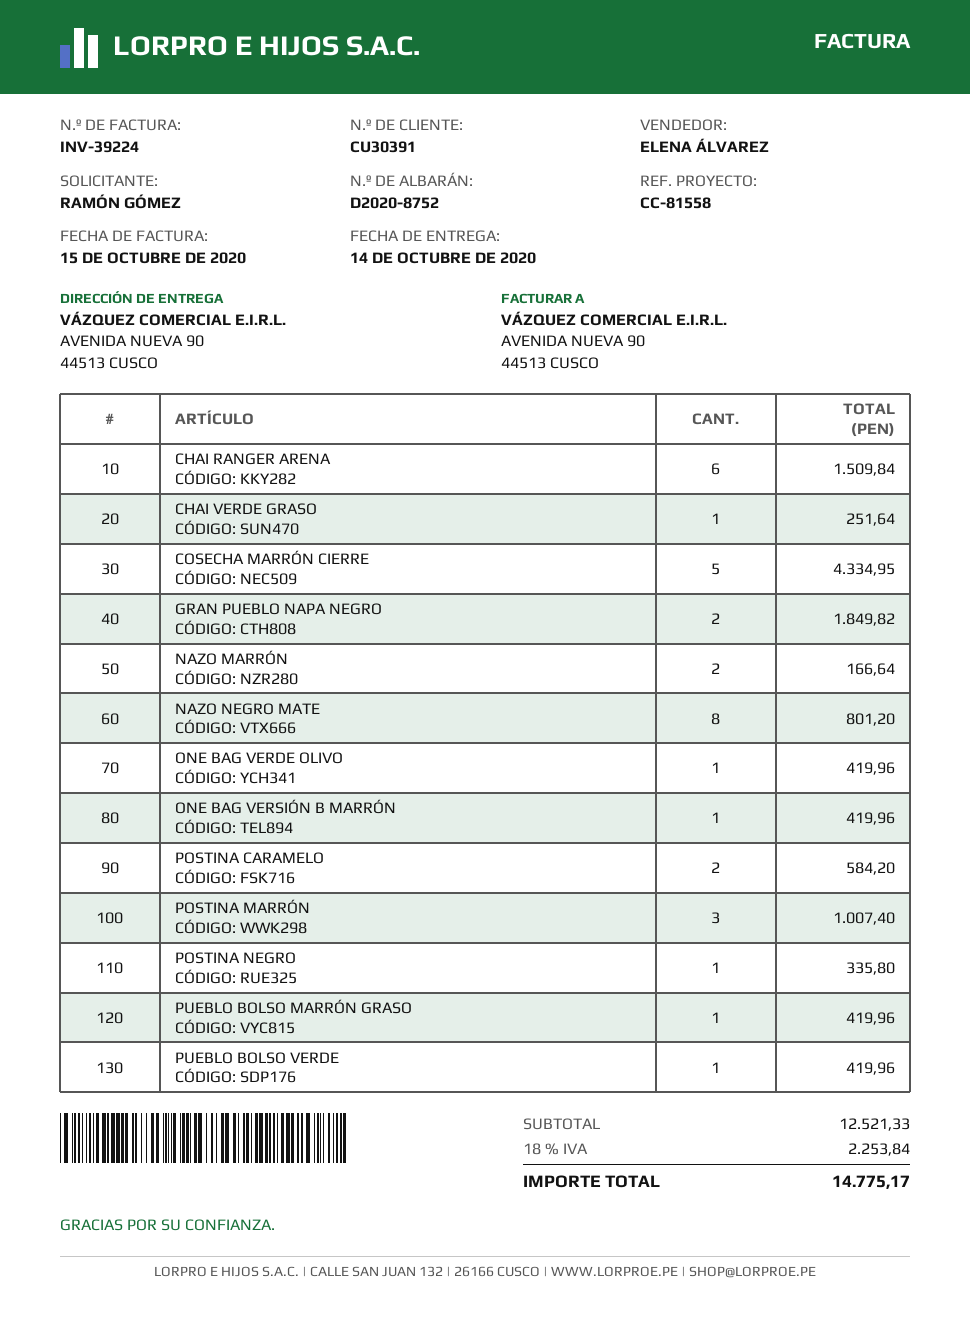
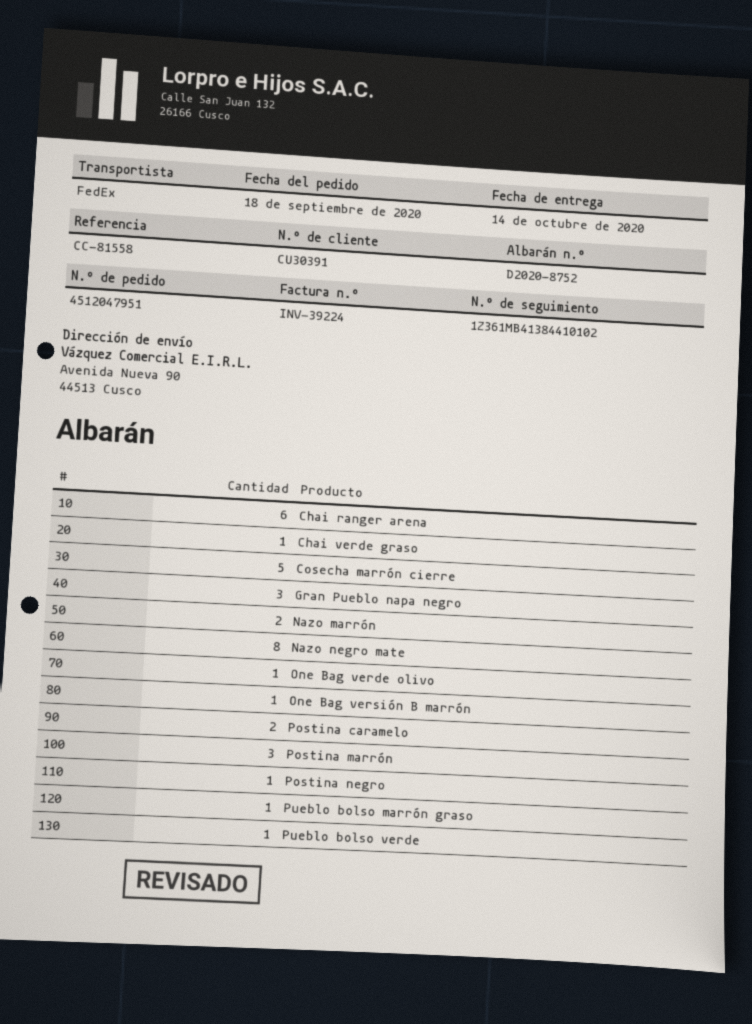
GRAN PUEBLO NAPA NEGRO: 2 -> 3

